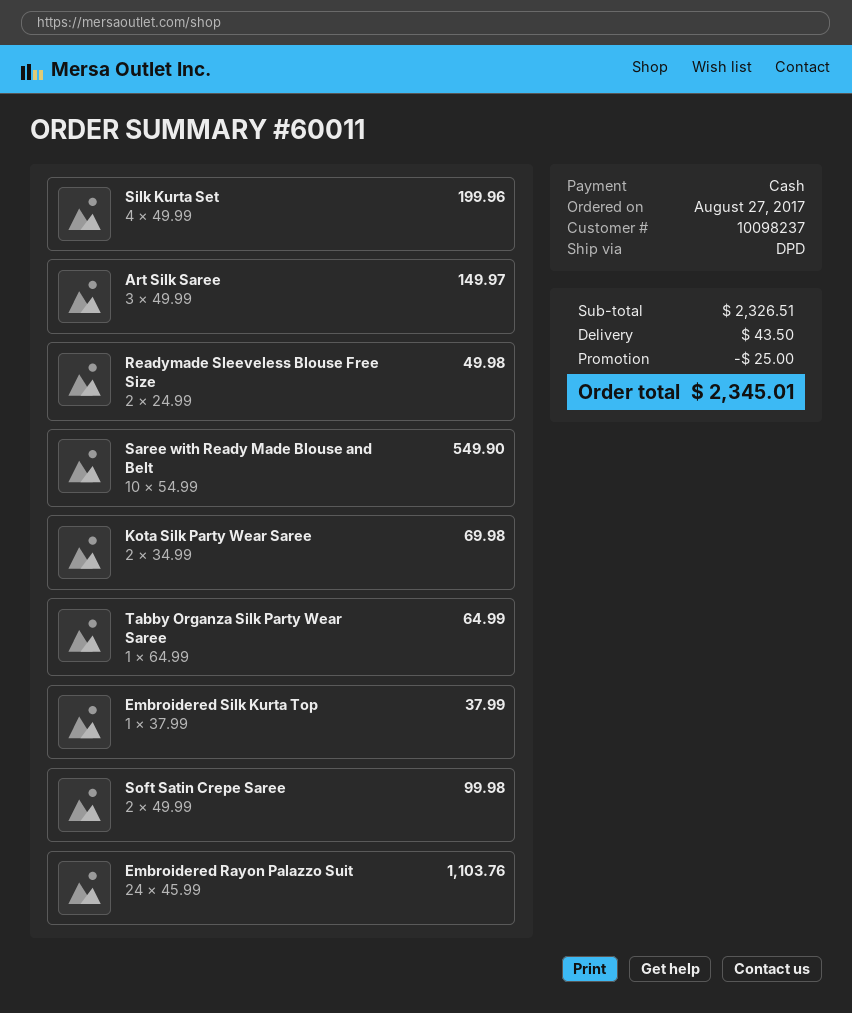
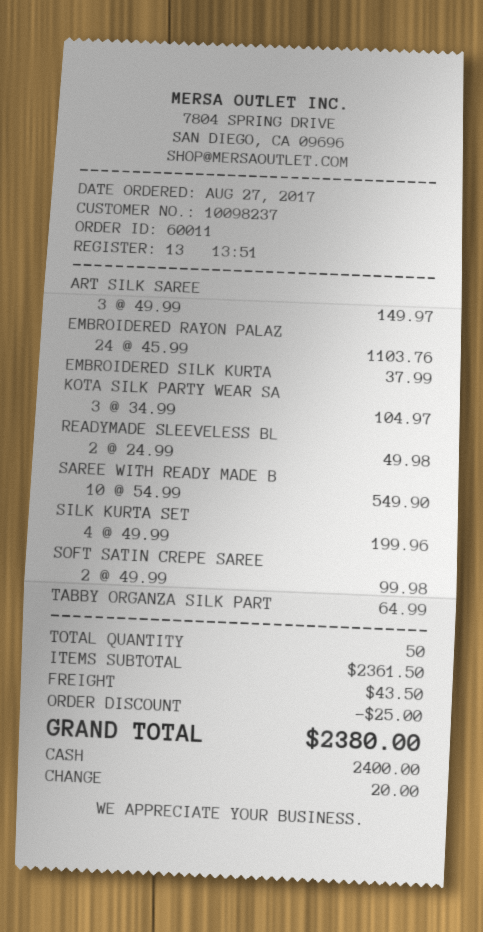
Kota Silk Party Wear Saree: 2 x 34.99 = 69.98 -> 3 x 34.99 = 104.97
subtotal: 2326.51 -> 2361.50
total: 2345.01 -> 2380.00

